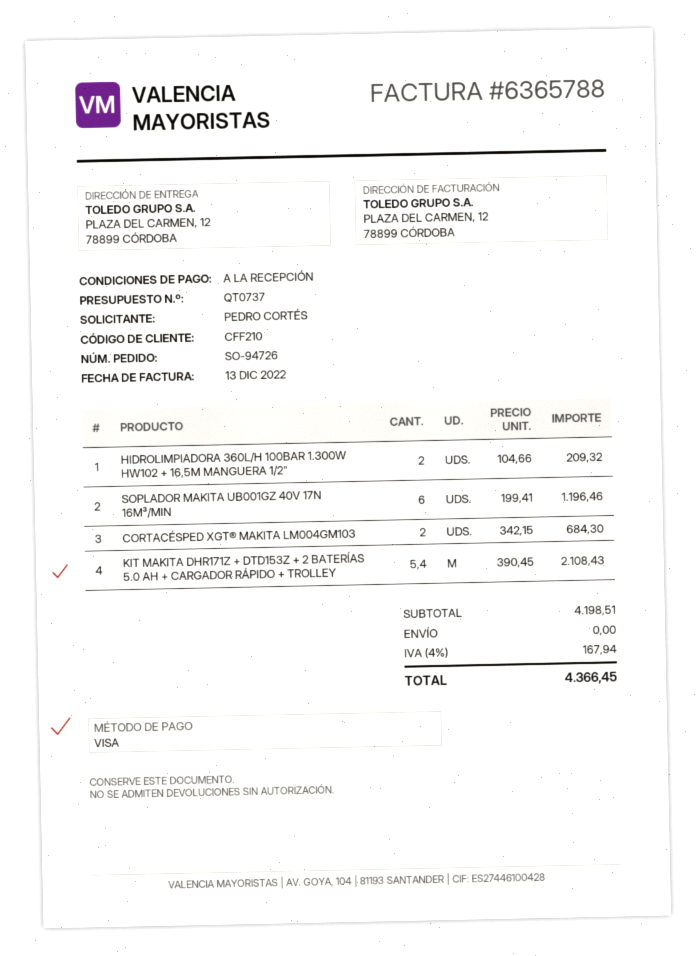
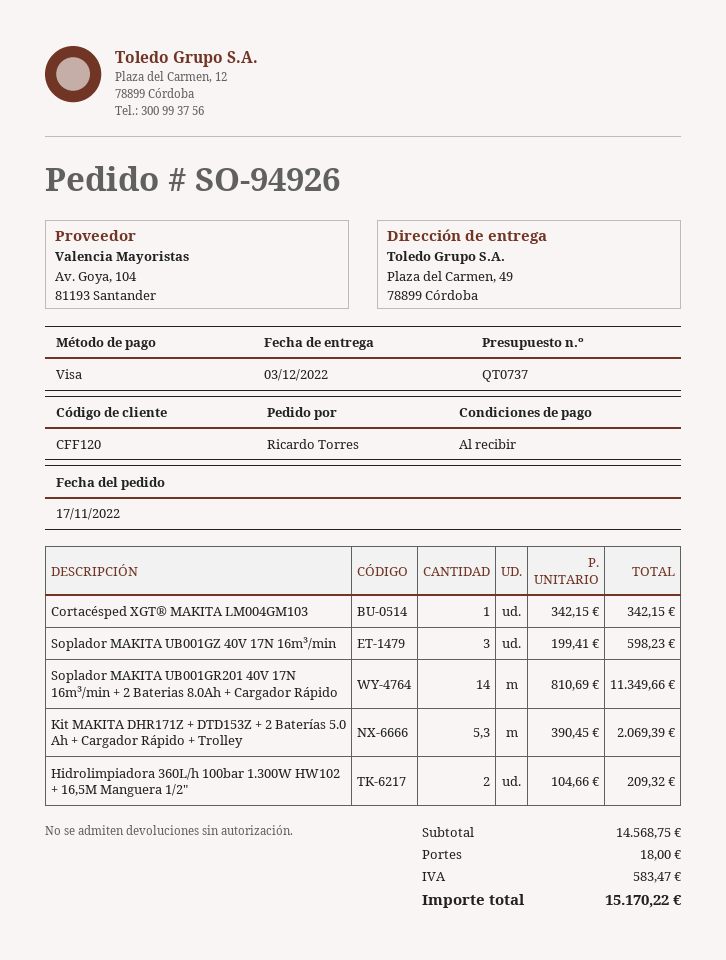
order number: SO-94726 -> SO-94926
customer number: CFF210 -> CFF120
ordered by: PEDRO CORTÉS -> Ricardo Torres
ship to: PLAZA DEL CARMEN, 12, 78899 CÓRDOBA -> Plaza del Carmen, 49, 78899 Córdoba
SOPLADOR MAKITA UB001GZ 40V 17N 16M³/MIN: 6 x 199.41 = 1196.46 -> 3 x 199.41 = 598.23
CORTACÉSPED XGT® MAKITA LM004GM103: 2 x 342.15 = 684.30 -> 1 x 342.15 = 342.15
KIT MAKITA DHR171Z + DTD153Z + 2 BATERÍAS 5.0 AH + CARGADOR RÁPIDO + TROLLEY: 5.4 x 390.45 = 2108.43 -> 5.3 x 390.45 = 2069.39
Soplador MAKITA UB001GR201 40V 17N 16m³/min + 2 Baterias 8.0Ah + Cargador Rápido: none -> 14 x 810.69 = 11349.66
subtotal: 4198.51 -> 14568.75
shipping: 0.00 -> 18.00
tax: 167.94 -> 583.47
total: 4366.45 -> 15170.22

